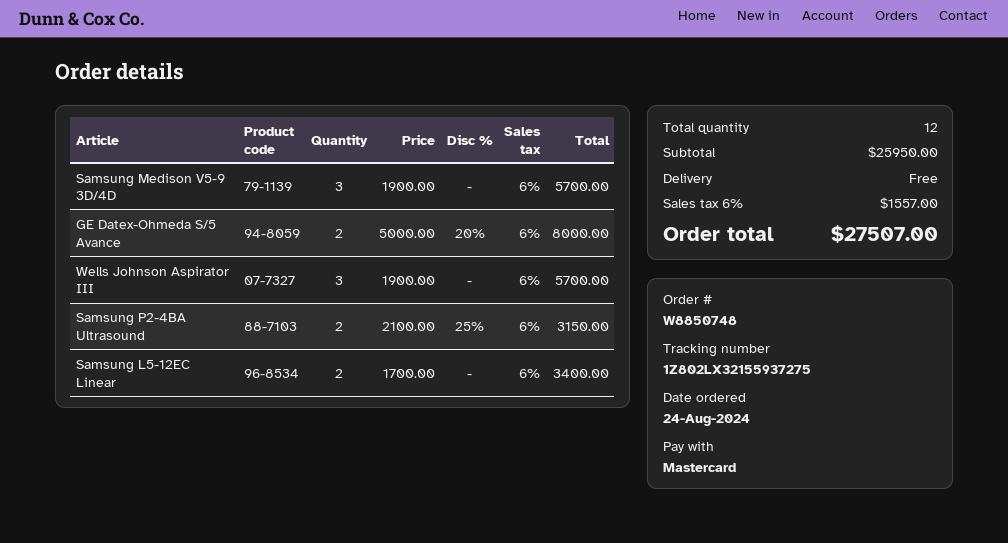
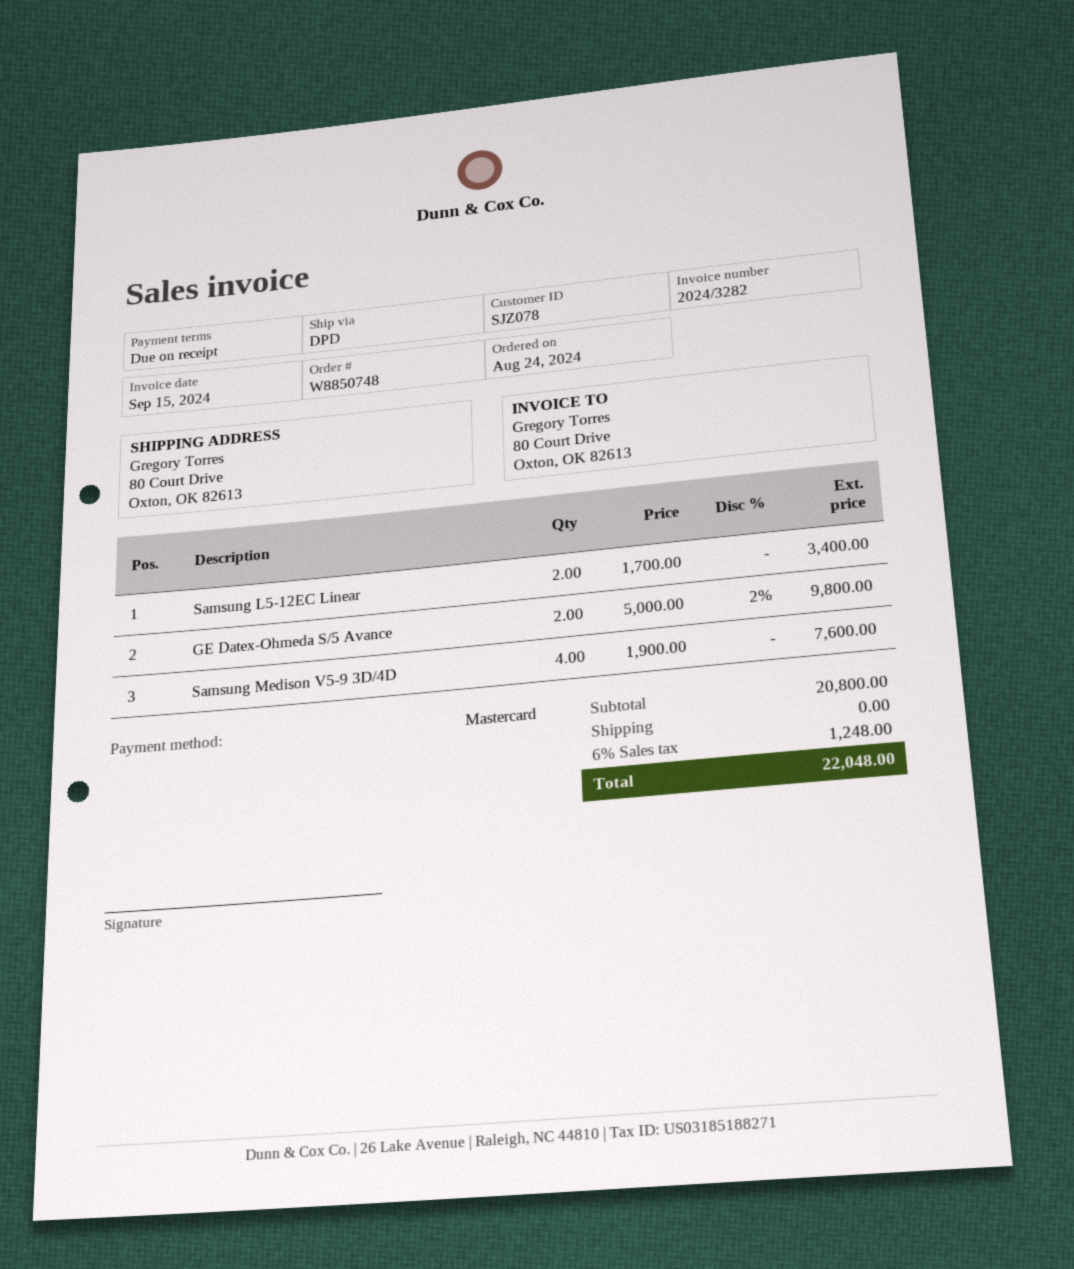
Samsung Medison V5-9 3D/4D: 3 x 1900.00 = 5700.00 -> 4 x 1900.00 = 7600.00
GE Datex-Ohmeda S/5 Avance: 2 x 5000.00 - 20% = 8000.00 -> 2 x 5000.00 - 2% = 9800.00
Wells Johnson Aspirator III: 3 x 1900.00 = 5700.00 -> none
Samsung P2-4BA Ultrasound: 2 x 2100.00 - 25% = 3150.00 -> none
subtotal: 25950.00 -> 20800.00
tax: 6% = 1557.00 -> 6% = 1248.00
total: 27507.00 -> 22048.00

